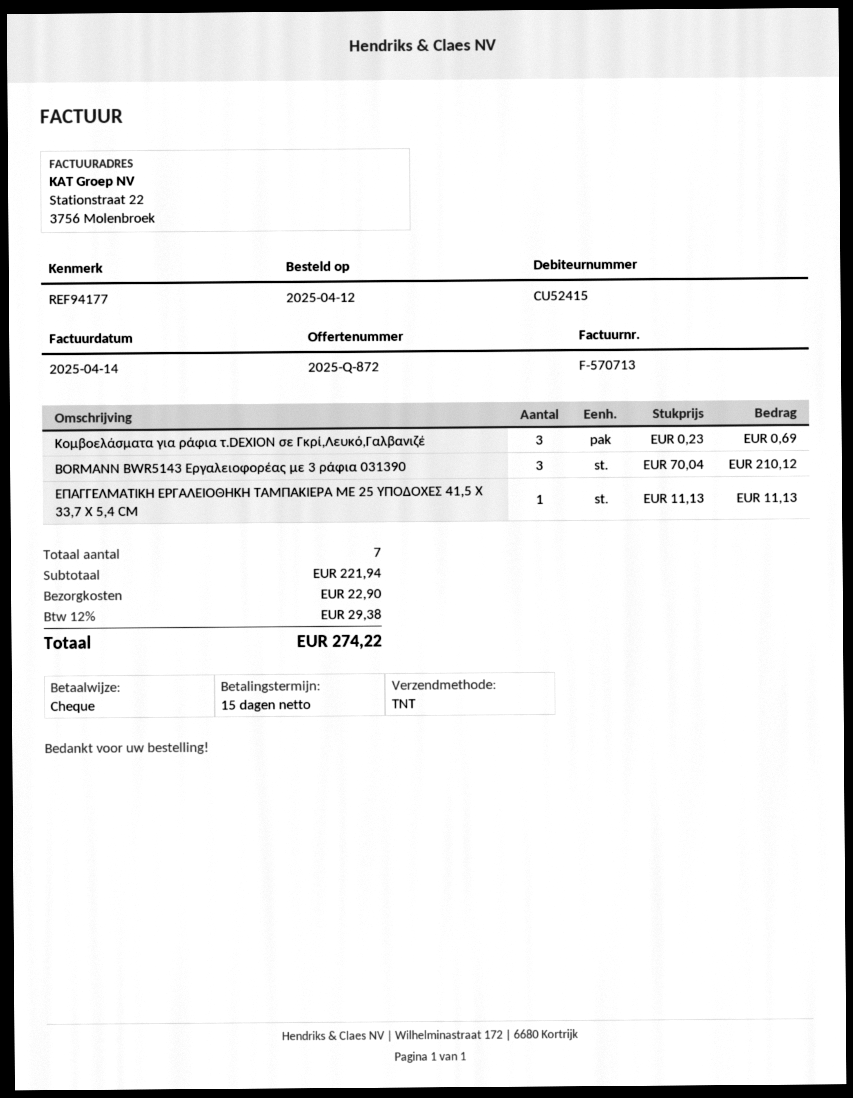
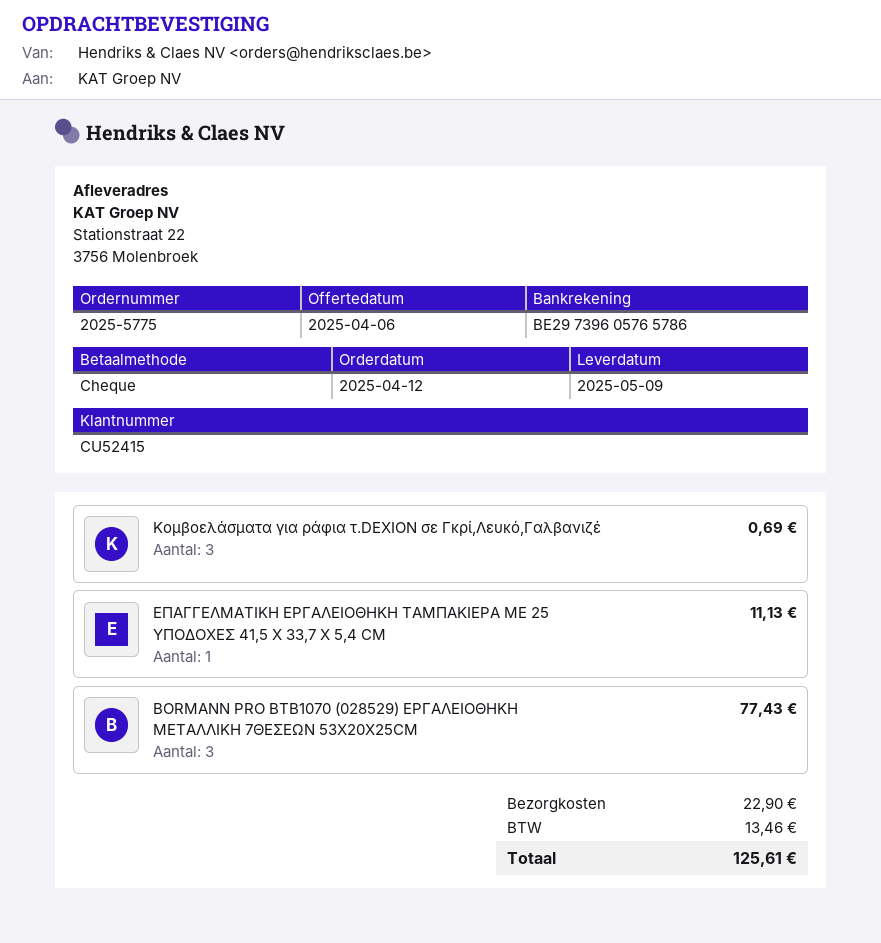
BORMANN BWR5143 Εργαλειοφορέας με 3 ράφια 031390: 3 for 210.12 -> none
BORMANN PRO BTB1070 (028529) ΕΡΓΑΛΕΙΟΘΗΚΗ ΜΕΤΑΛΛΙΚΗ 7ΘΕΣΕΩΝ 53X20X25CM: none -> 3 for 77.43
tax: 29.38 -> 13.46
total: 274.22 -> 125.61

